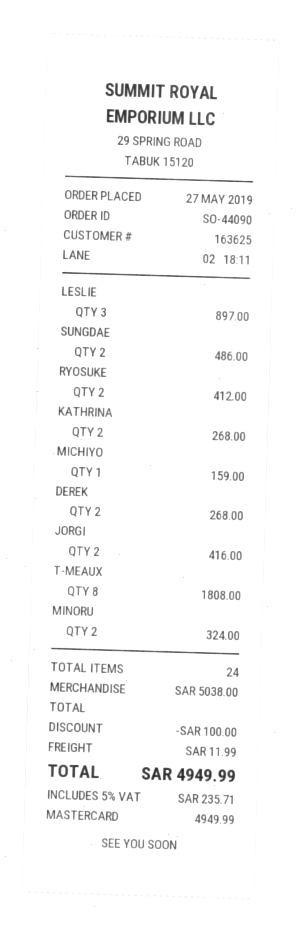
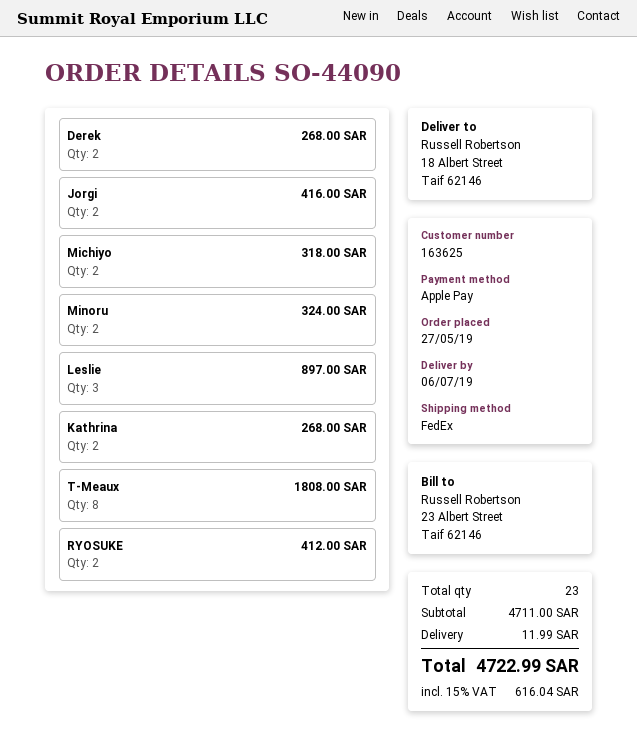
payment method: Mastercard -> Apple Pay
SUNGDAE: 2 for 486.00 -> none
MICHIYO: 1 for 159.00 -> 2 for 318.00
total quantity: 24 -> 23
subtotal: 5038.00 -> 4711.00
discount: 100.00 -> none
tax: 5% = 235.71 -> 15% = 616.04
total: 4949.99 -> 4722.99

